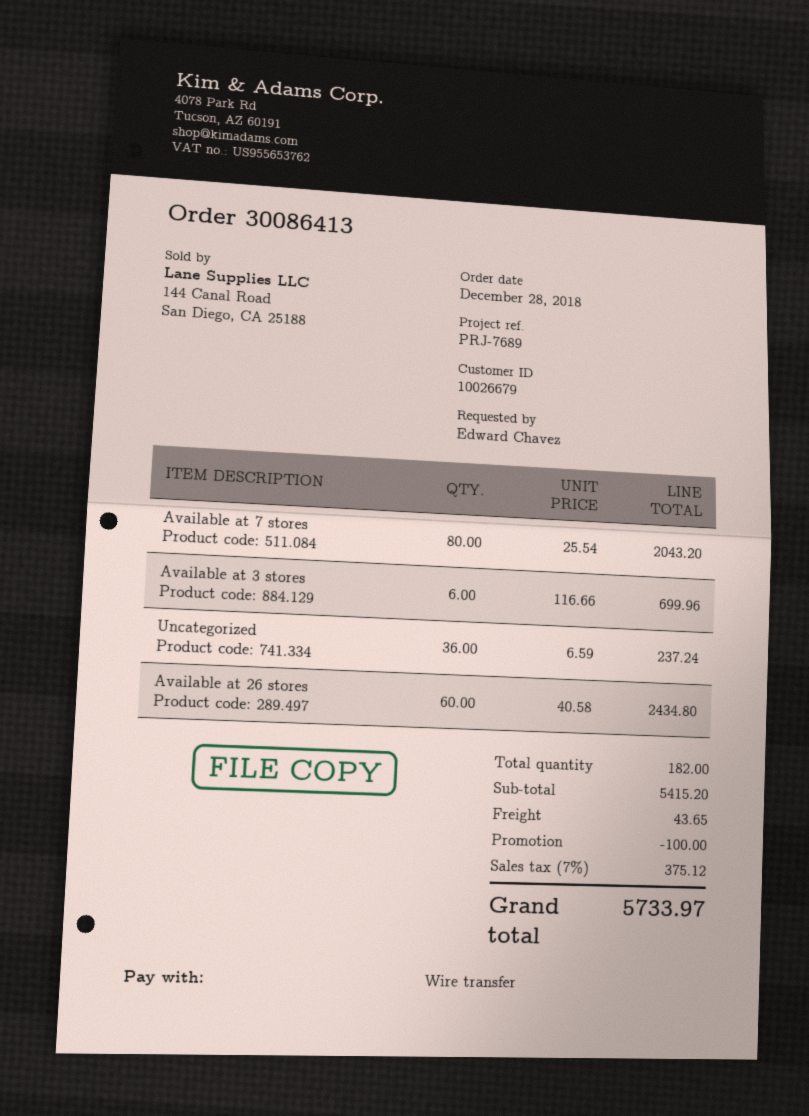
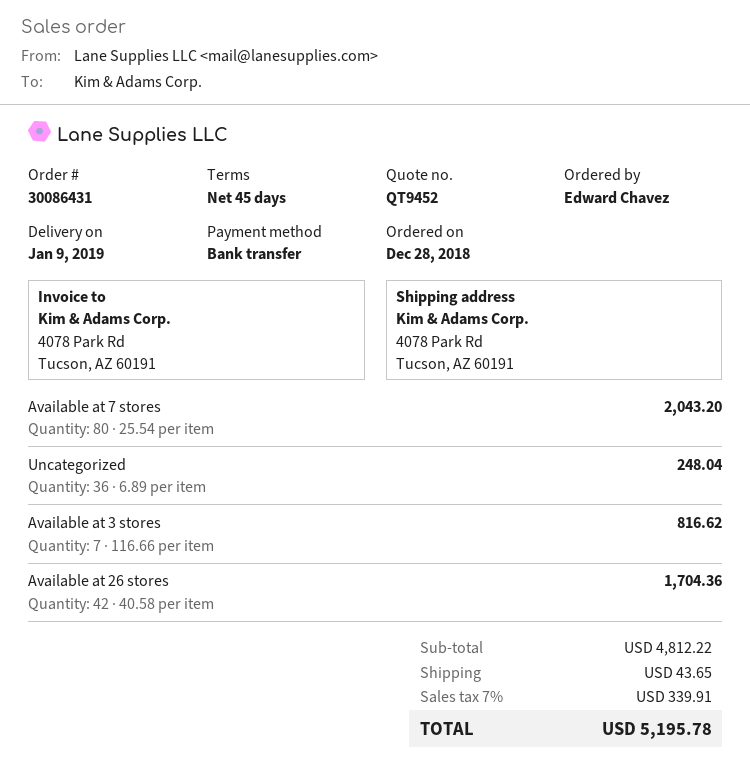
order number: 30086413 -> 30086431
Available at 3 stores: 6 x 116.66 = 699.96 -> 7 x 116.66 = 816.62
Uncategorized: 36 x 6.59 = 237.24 -> 36 x 6.89 = 248.04
Available at 26 stores: 60 x 40.58 = 2434.80 -> 42 x 40.58 = 1704.36
subtotal: 5415.20 -> 4812.22
discount: 100.00 -> none
tax: 7% = 375.12 -> 7% = 339.91
total: 5733.97 -> 5195.78

